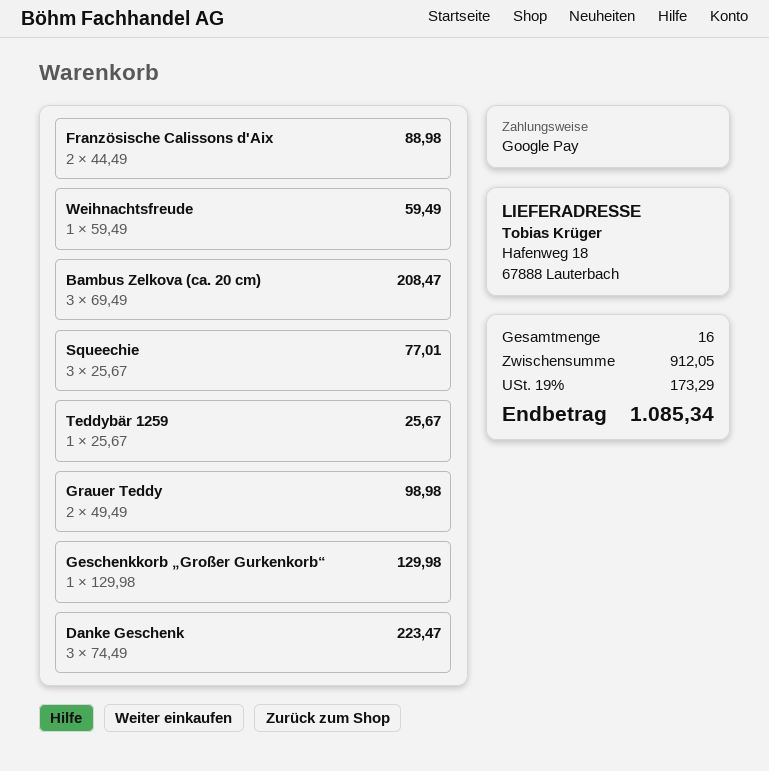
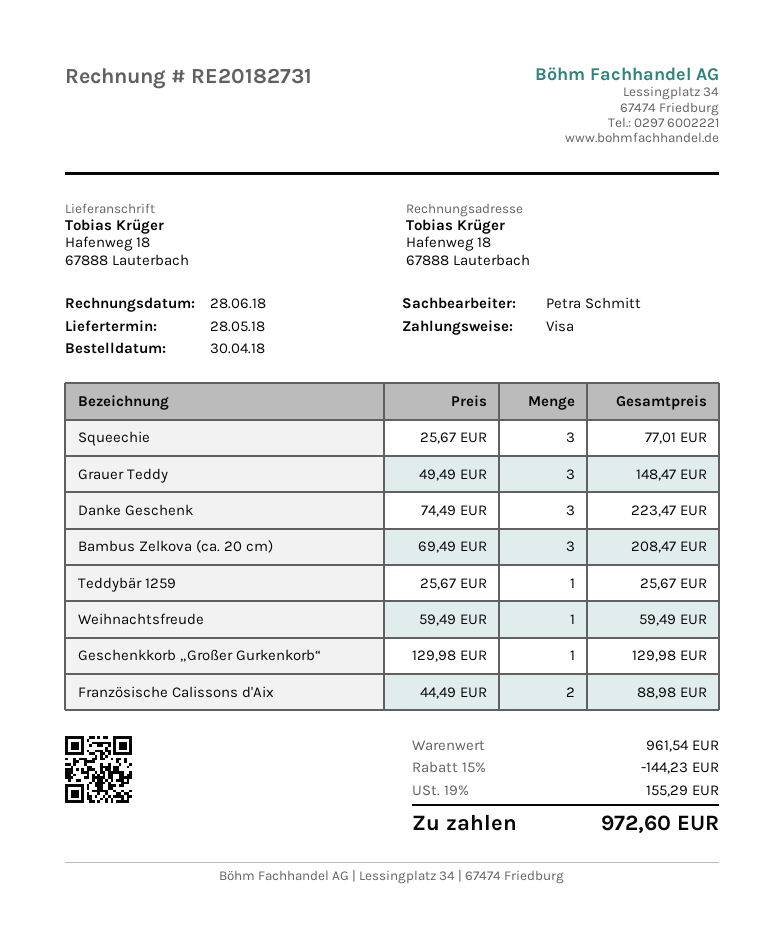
payment method: Google Pay -> Visa
Grauer Teddy: 2 x 49.49 = 98.98 -> 3 x 49.49 = 148.47
subtotal: 912.05 -> 961.54
discount: none -> 15% = 144.23
tax: 19% = 173.29 -> 19% = 155.29
total: 1085.34 -> 972.60

